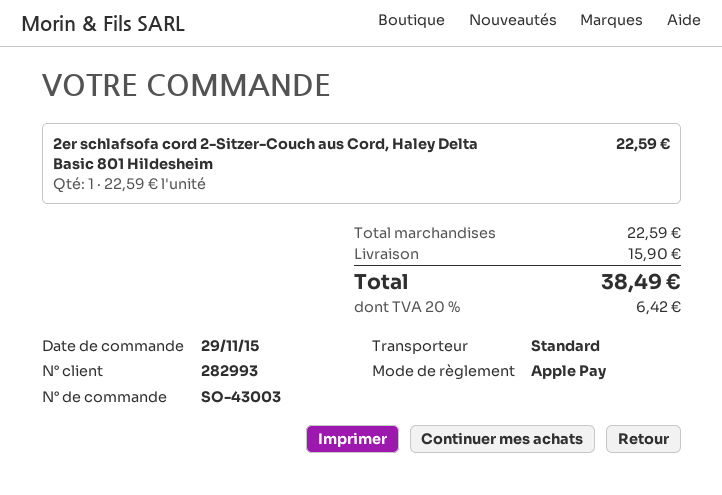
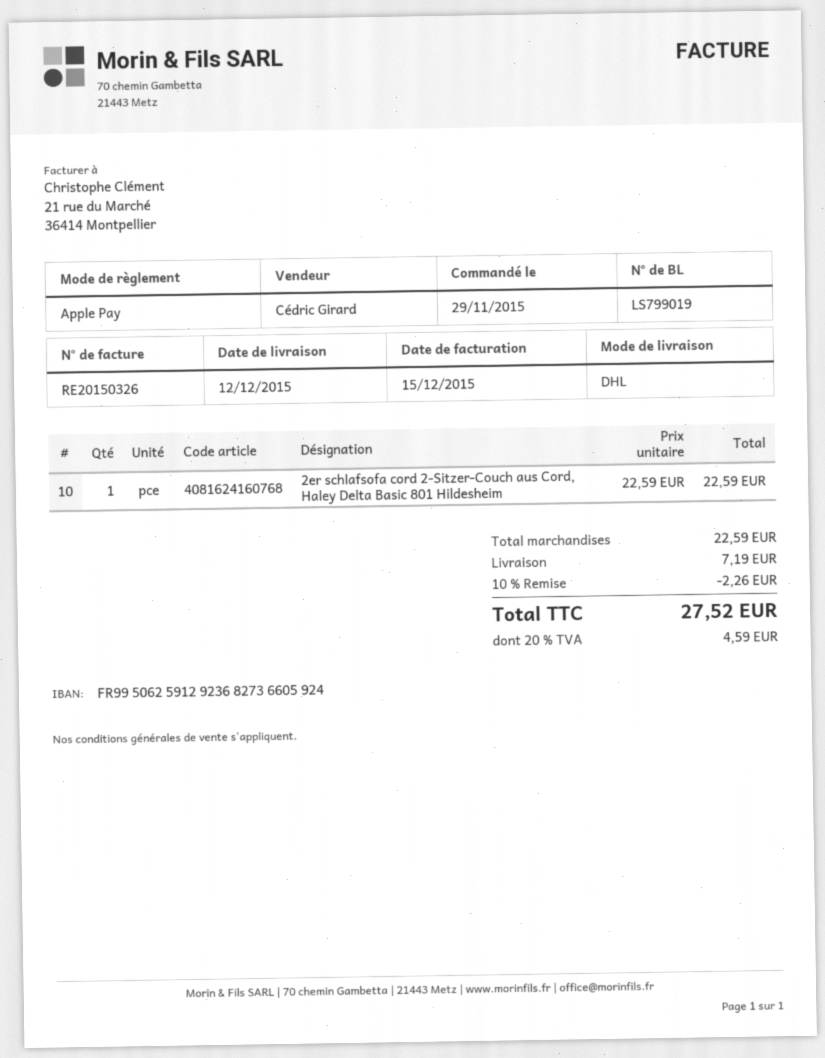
shipping method: standard -> DHL
discount: none -> 10% = 2.26
shipping: 15.90 -> 7.19
tax: 20% = 6.42 -> 20% = 4.59
total: 38.49 -> 27.52

